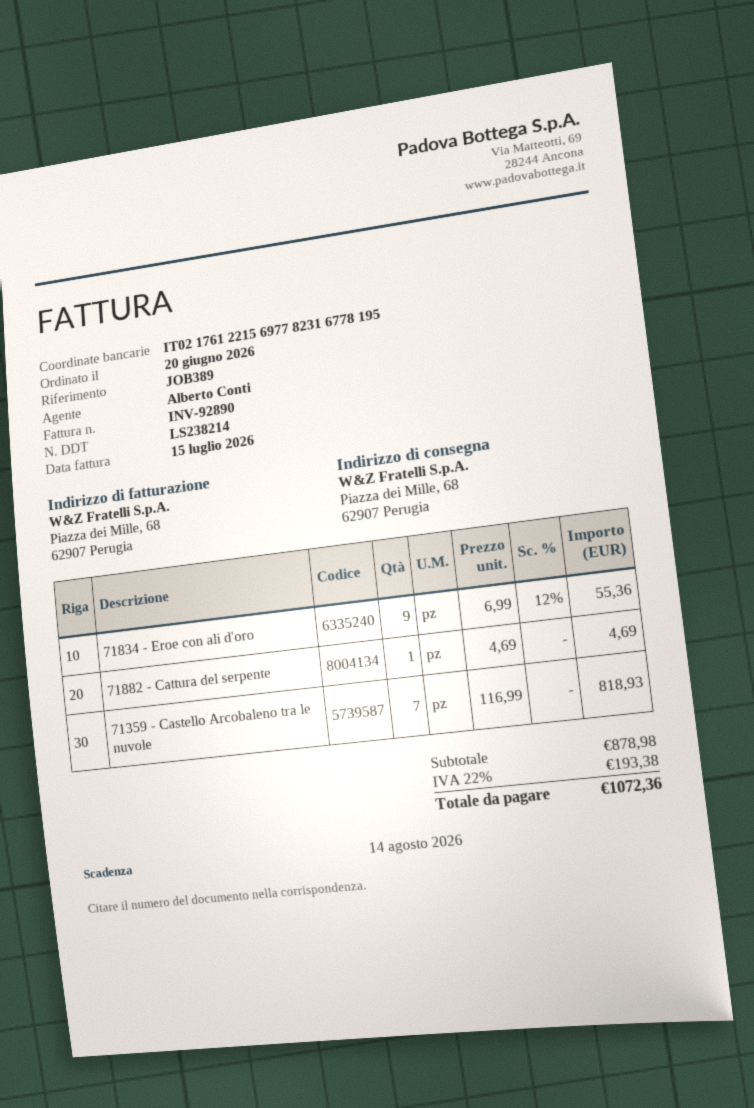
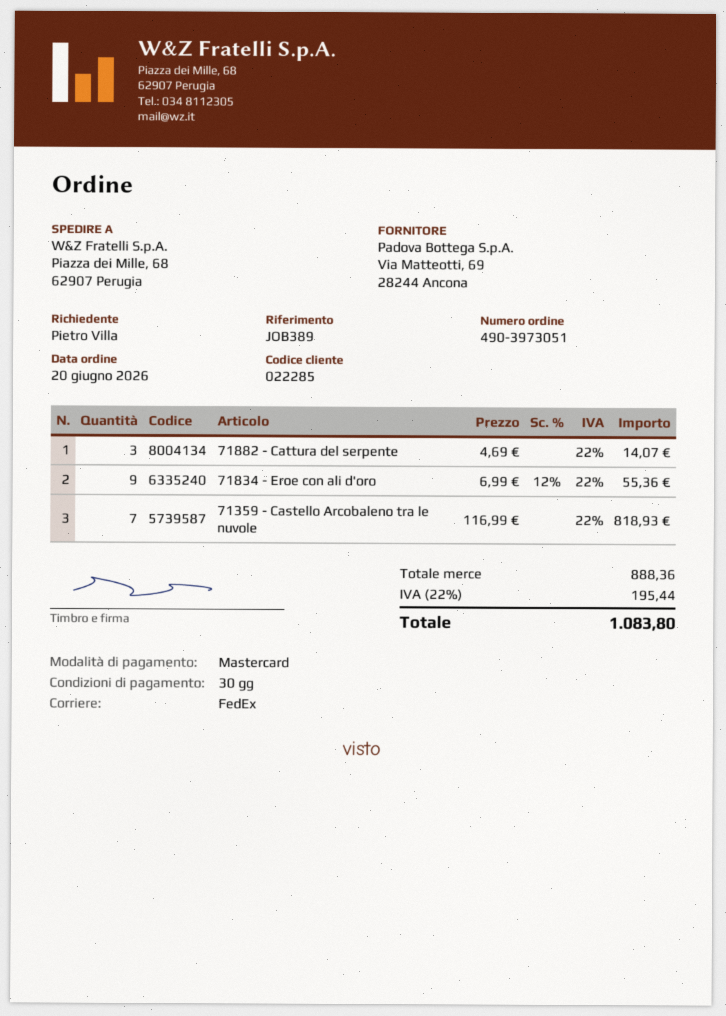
71882 - Cattura del serpente: 1 x 4.69 = 4.69 -> 3 x 4.69 = 14.07
subtotal: 878.98 -> 888.36
tax: 22% = 193.38 -> 22% = 195.44
total: 1072.36 -> 1083.80

